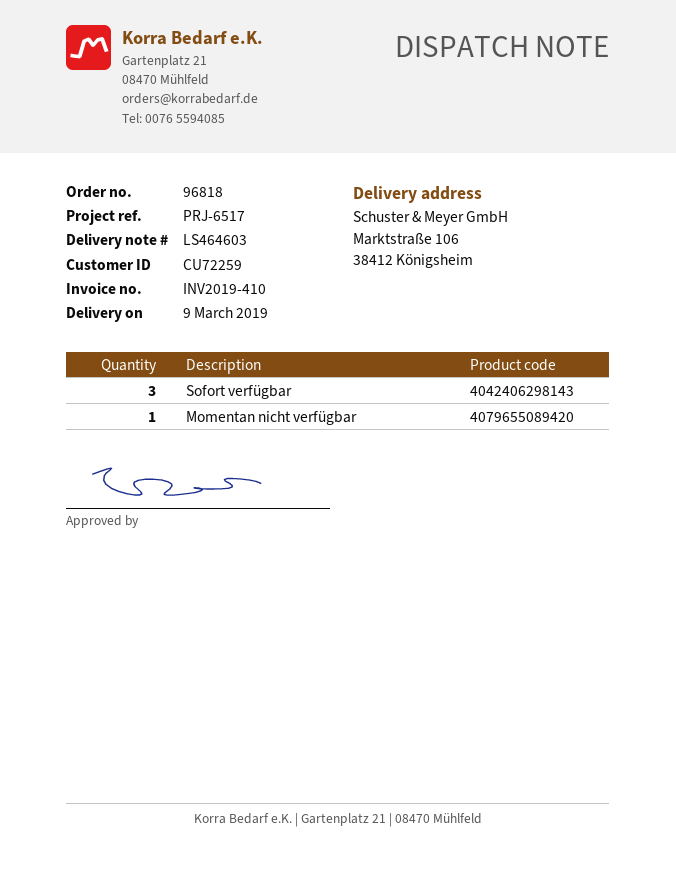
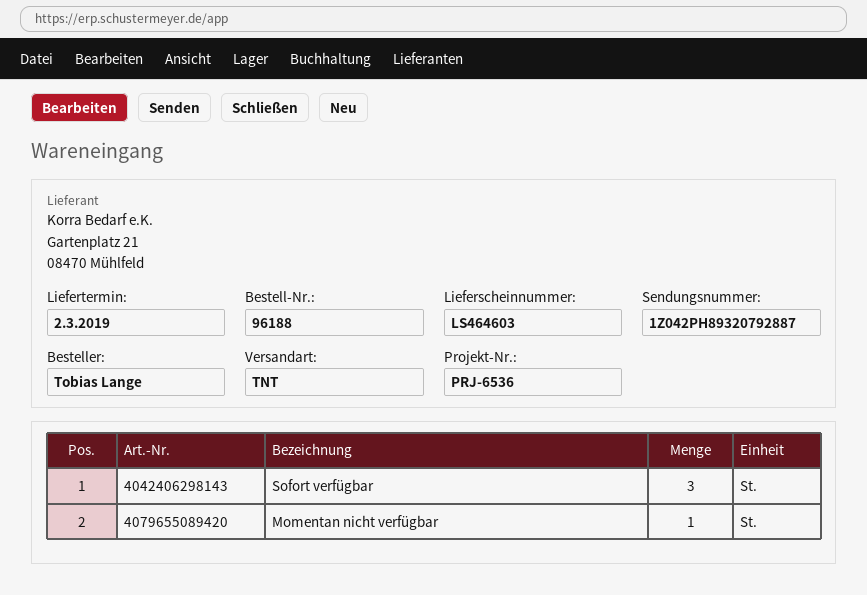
order number: 96818 -> 96188
delivery date: 2019-03-09 -> 2019-03-02
reference: PRJ-6517 -> PRJ-6536

